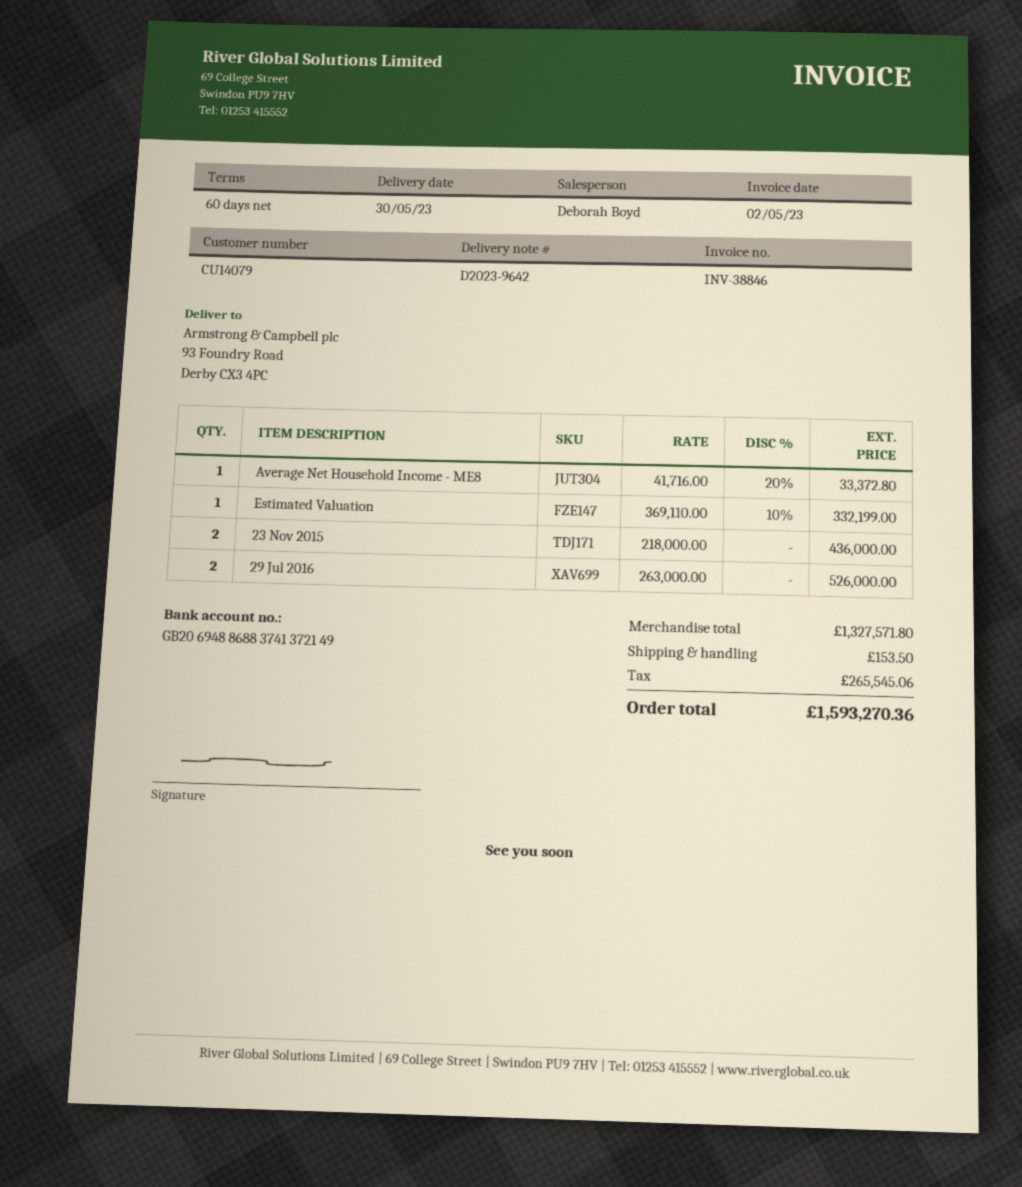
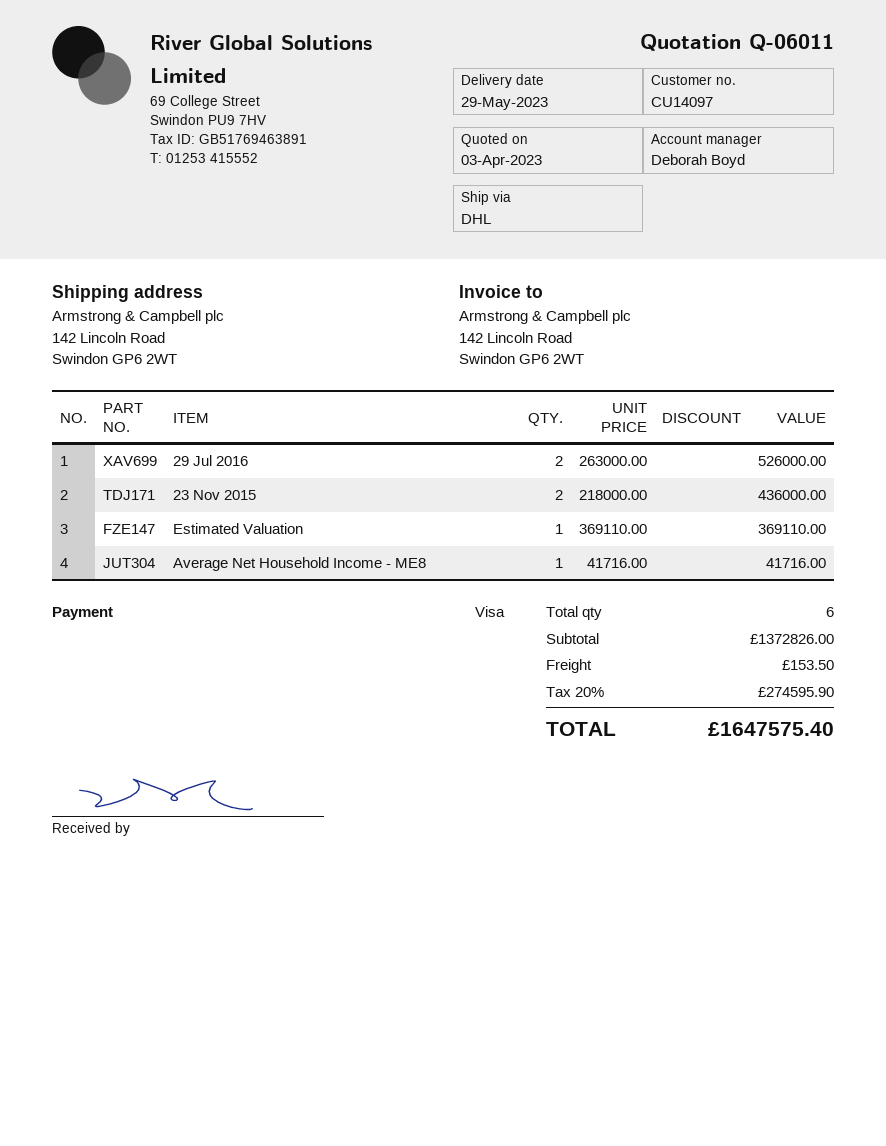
delivery date: 2023-05-30 -> 2023-05-29
customer number: CU14079 -> CU14097
ship to: 93 Foundry Road, Derby CX3 4PC -> 142 Lincoln Road, Swindon GP6 2WT
Average Net Household Income - ME8: 1 x 41716.00 - 20% = 33372.80 -> 1 x 41716.00 = 41716.00
Estimated Valuation: 1 x 369110.00 - 10% = 332199.00 -> 1 x 369110.00 = 369110.00
subtotal: 1327571.80 -> 1372826.00
tax: 265545.06 -> 274595.90
total: 1593270.36 -> 1647575.40

